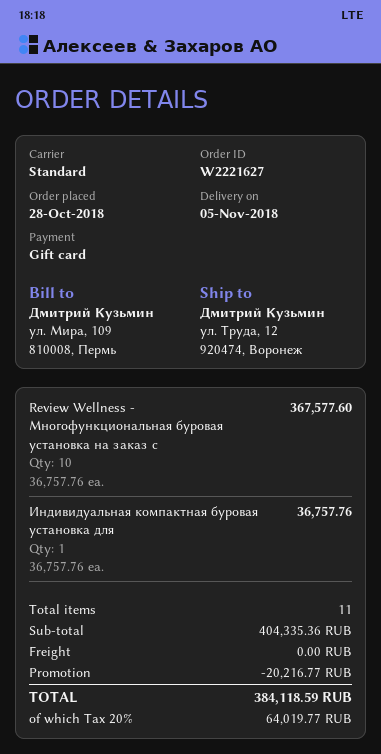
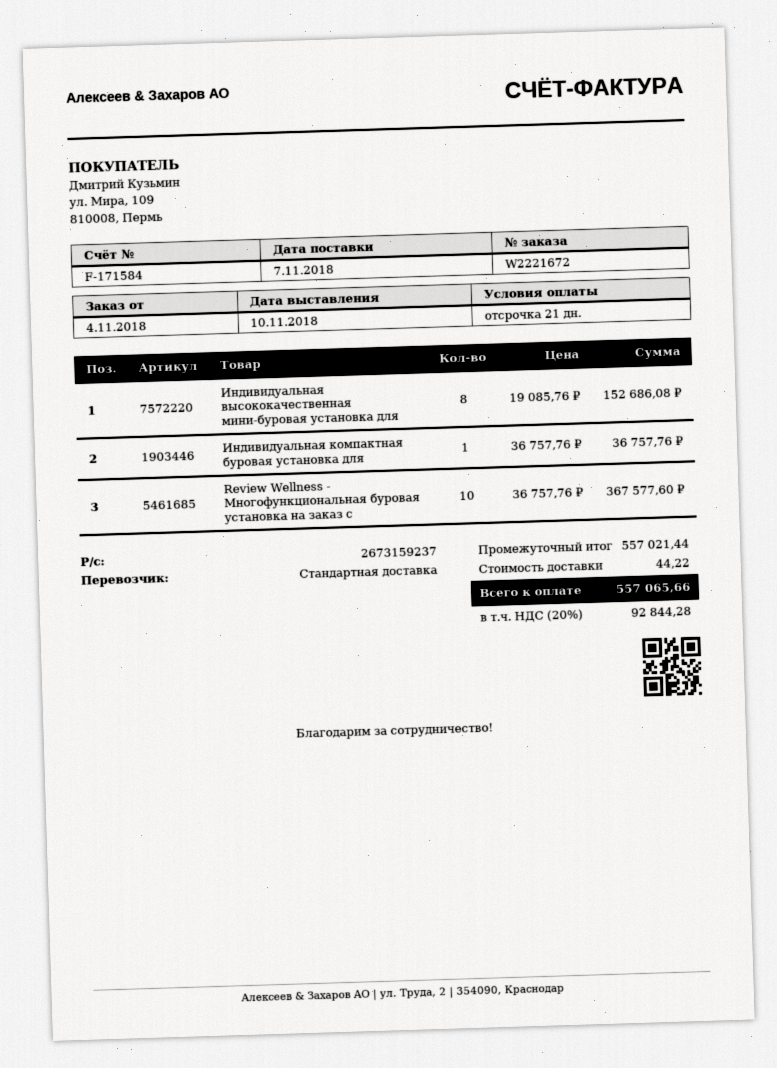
order number: W2221627 -> W2221672
order date: 2018-10-28 -> 2018-11-04
delivery date: 2018-11-05 -> 2018-11-07
Индивидуальная высококачественная мини-буровая установка для: none -> 8 x 19085.76 = 152686.08
subtotal: 404335.36 -> 557021.44
discount: 20216.77 -> none
shipping: 0.00 -> 44.22
tax: 20% = 64019.77 -> 20% = 92844.28
total: 384118.59 -> 557065.66

